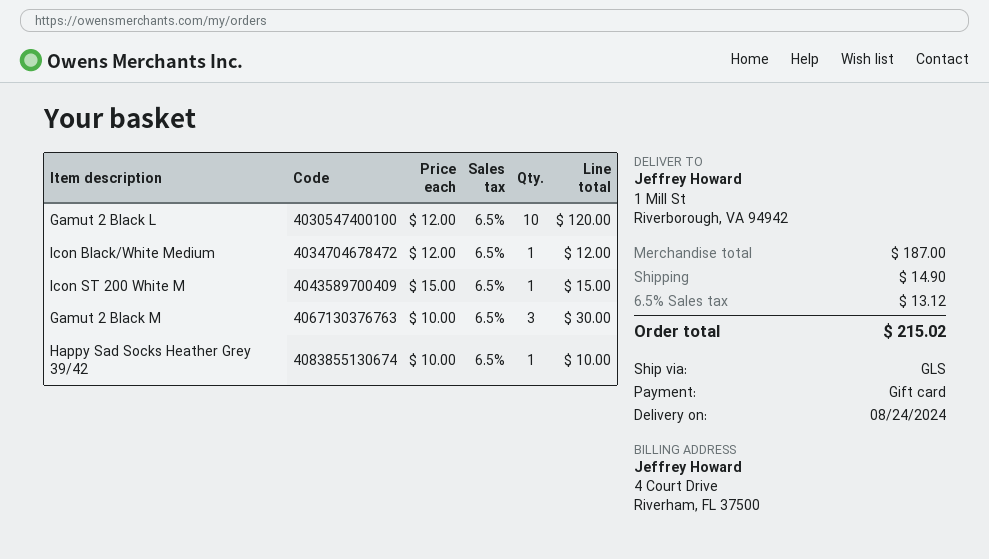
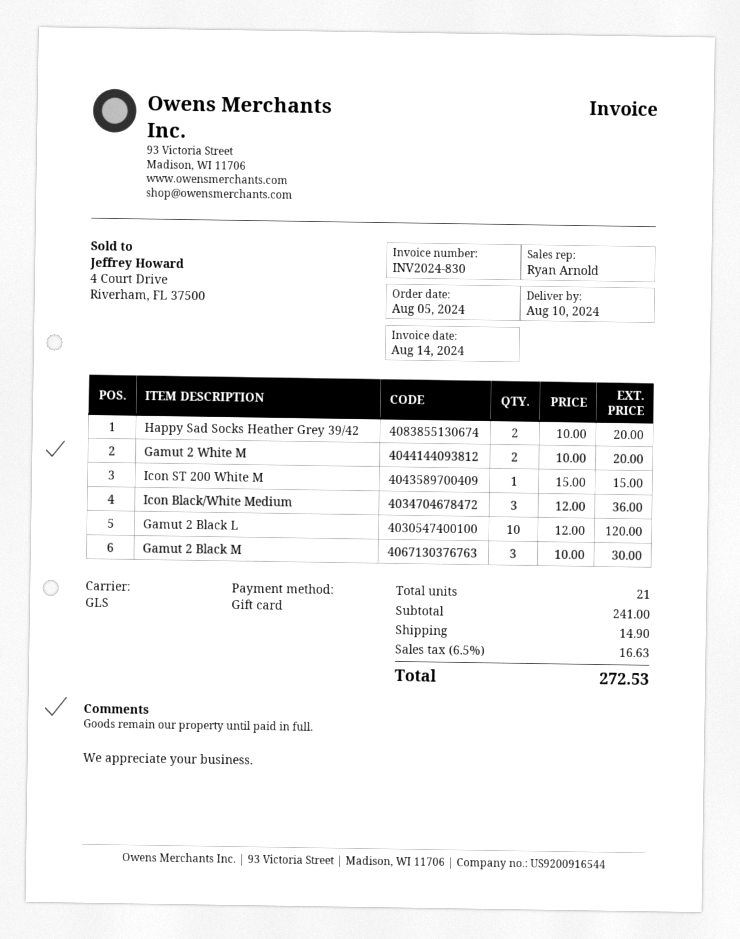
delivery date: 2024-08-24 -> 2024-08-10
Icon Black/White Medium: 1 x 12.00 = 12.00 -> 3 x 12.00 = 36.00
Happy Sad Socks Heather Grey 39/42: 1 x 10.00 = 10.00 -> 2 x 10.00 = 20.00
Gamut 2 White M: none -> 2 x 10.00 = 20.00
subtotal: 187.00 -> 241.00
tax: 6.5% = 13.12 -> 6.5% = 16.63
total: 215.02 -> 272.53

